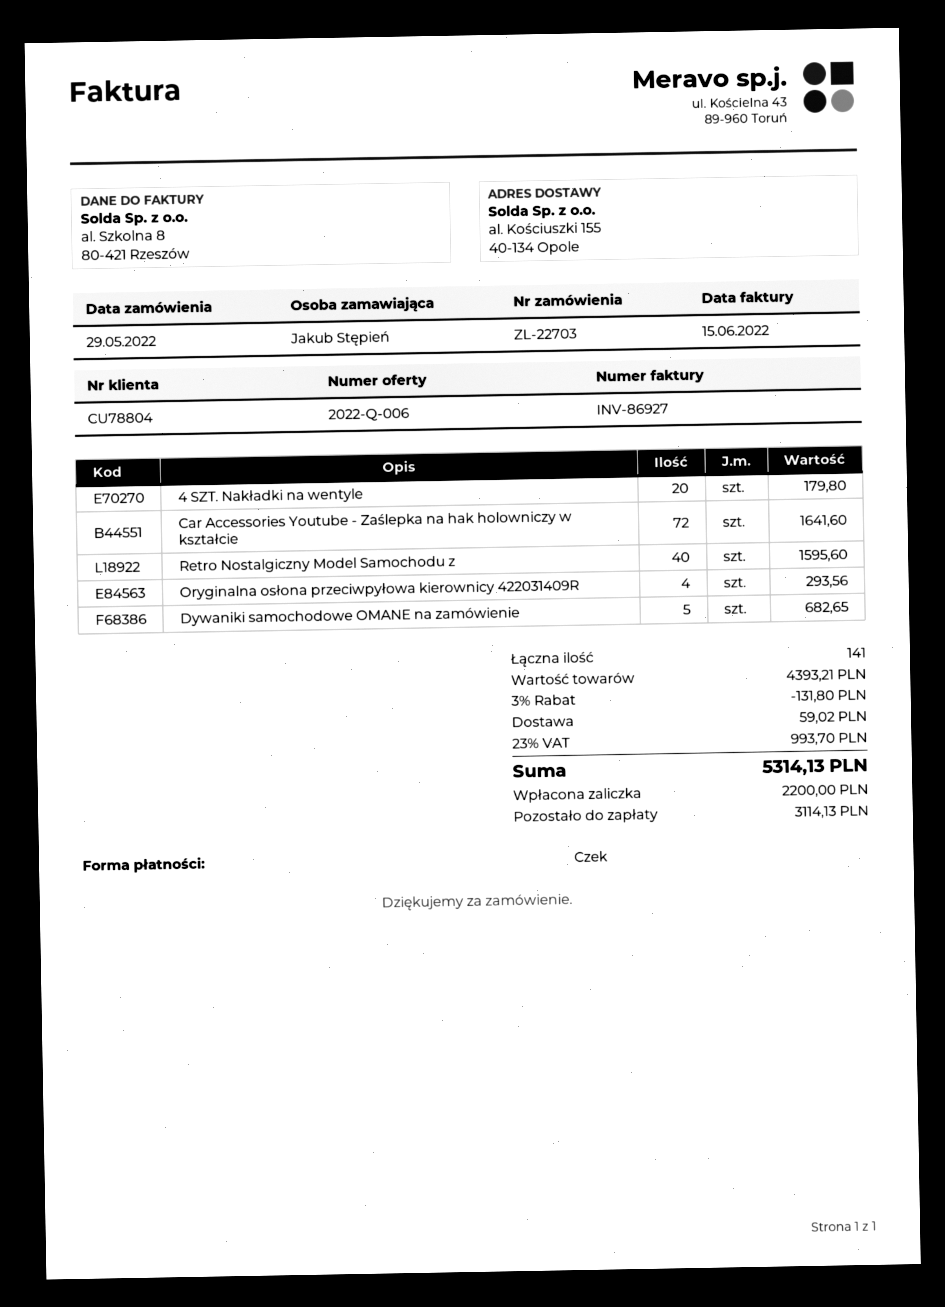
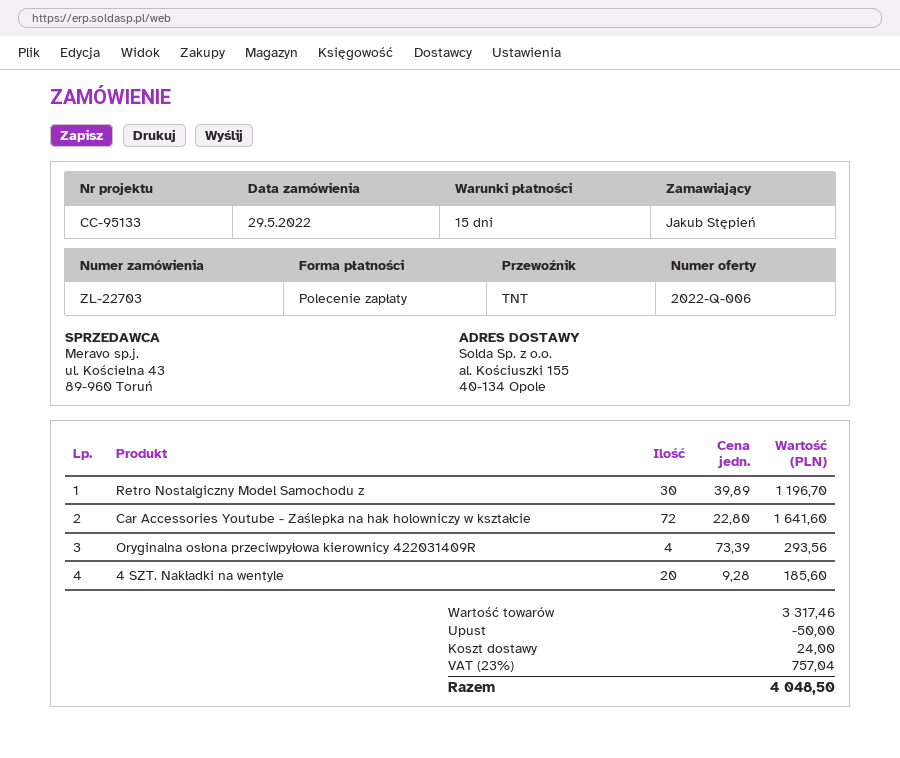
payment method: cheque -> direct debit
4 SZT. Nakładki na wentyle: 20 for 179.80 -> 20 for 185.60
Retro Nostalgiczny Model Samochodu z: 40 for 1595.60 -> 30 for 1196.70
Dywaniki samochodowe OMANE na zamówienie: 5 for 682.65 -> none
subtotal: 4393.21 -> 3317.46
discount: 131.80 -> 50.00
shipping: 59.02 -> 24.00
tax: 23% = 993.70 -> 23% = 757.04
total: 5314.13 -> 4048.50

